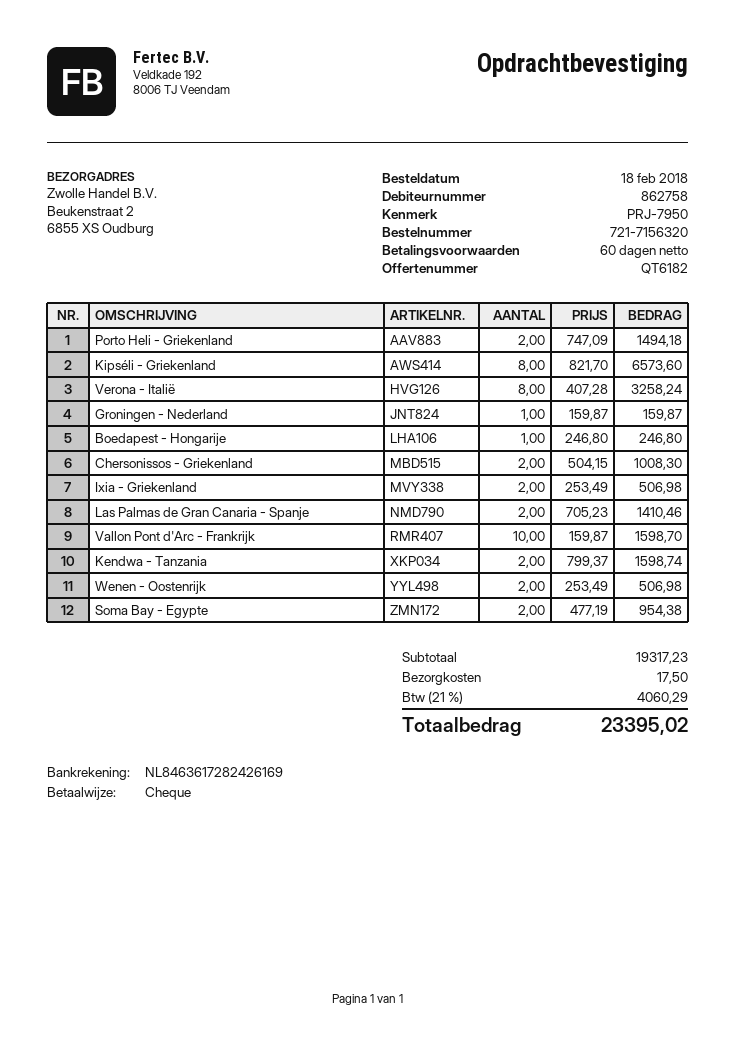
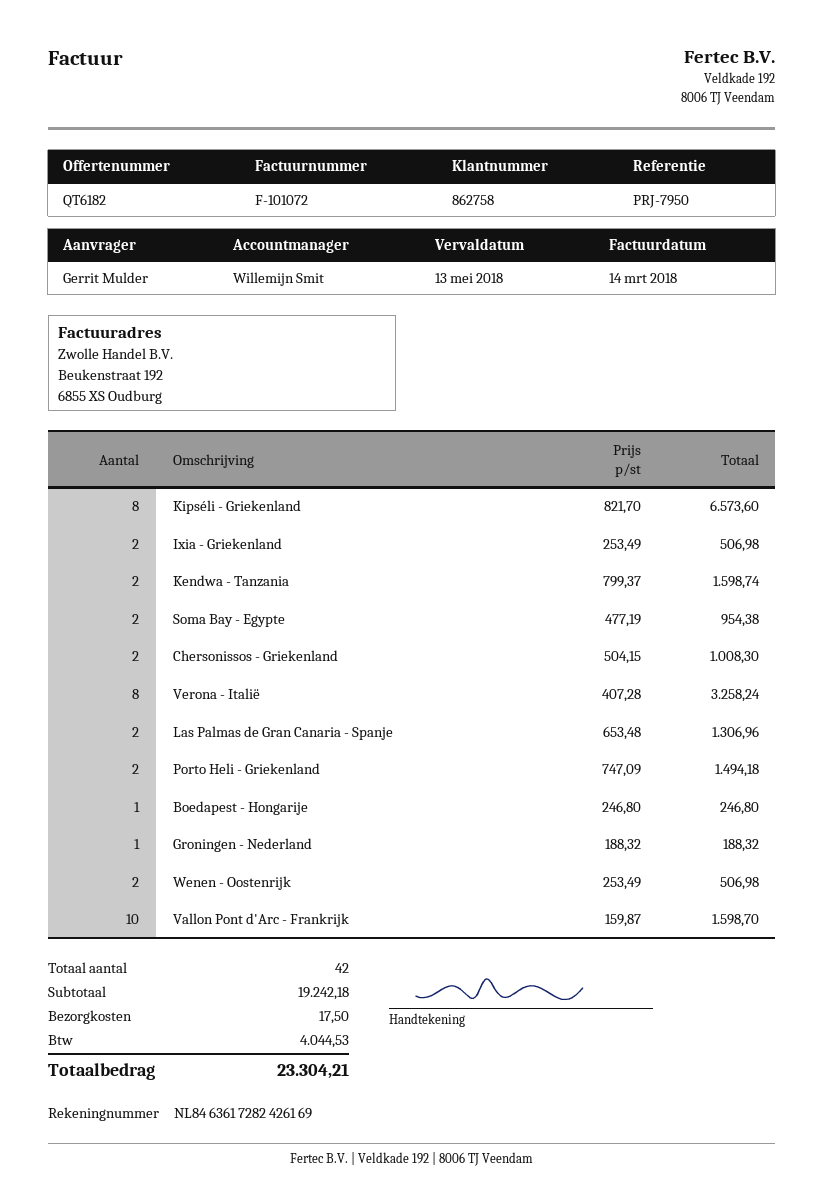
Groningen - Nederland: 1 x 159.87 = 159.87 -> 1 x 188.32 = 188.32
Las Palmas de Gran Canaria - Spanje: 2 x 705.23 = 1410.46 -> 2 x 653.48 = 1306.96
subtotal: 19317.23 -> 19242.18
tax: 4060.29 -> 4044.53
total: 23395.02 -> 23304.21

